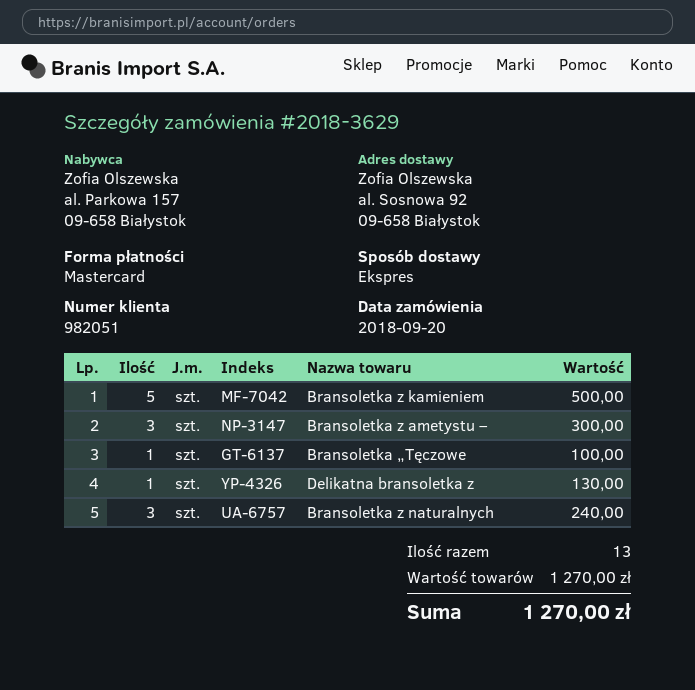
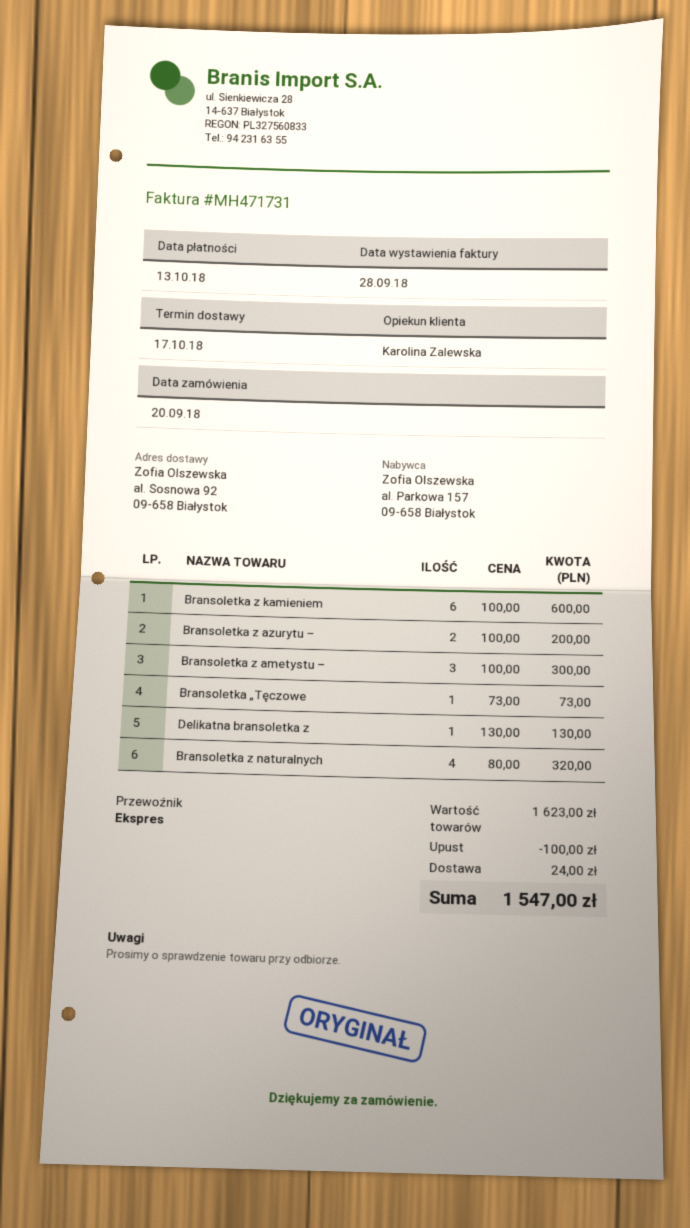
Bransoletka z kamieniem: 5 for 500.00 -> 6 for 600.00
Bransoletka „Tęczowe: 1 for 100.00 -> 1 for 73.00
Bransoletka z naturalnych: 3 for 240.00 -> 4 for 320.00
Bransoletka z azurytu –: none -> 2 for 200.00
subtotal: 1270.00 -> 1623.00
discount: none -> 100.00
shipping: none -> 24.00
total: 1270.00 -> 1547.00

